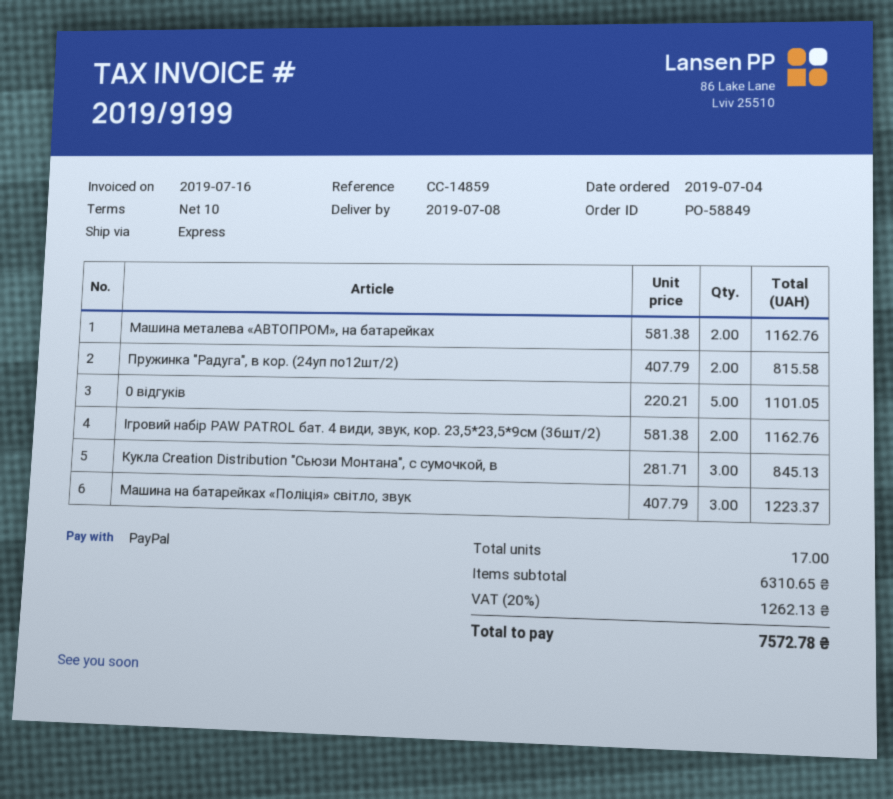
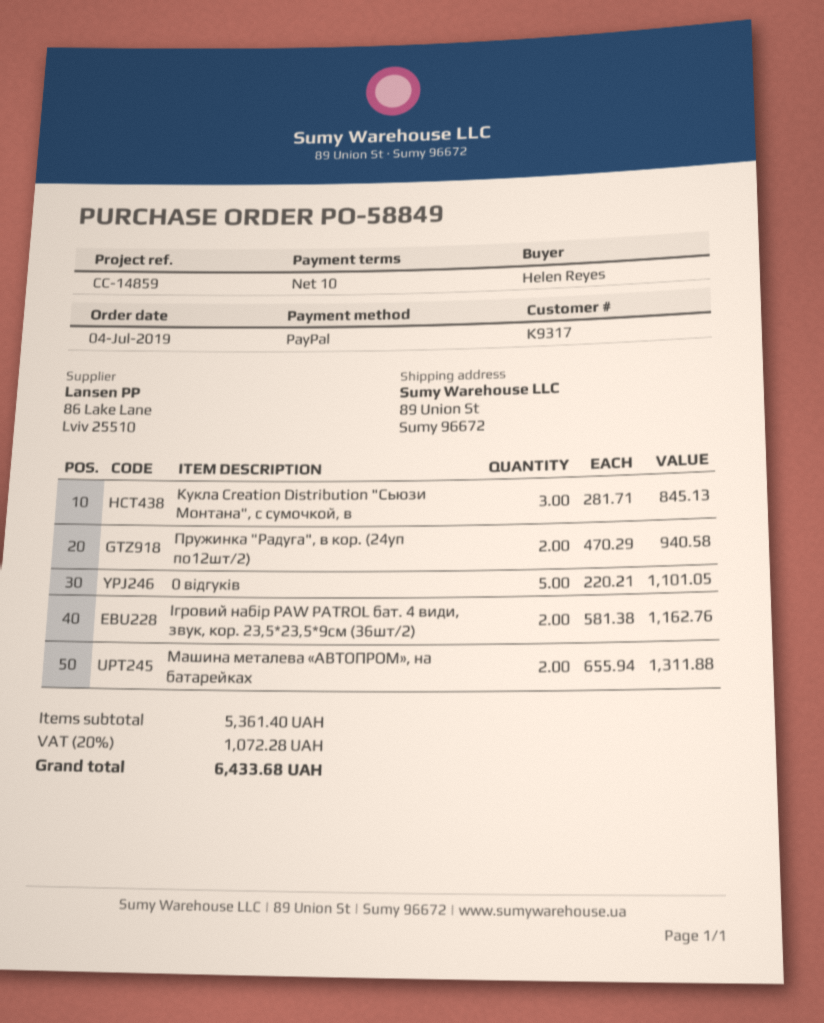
Машина металева «АВТОПРОМ», на батарейках: 2 x 581.38 = 1162.76 -> 2 x 655.94 = 1311.88
Пружинка "Радуга", в кор. (24уп по12шт/2): 2 x 407.79 = 815.58 -> 2 x 470.29 = 940.58
Машина на батарейках «Поліція» світло, звук: 3 x 407.79 = 1223.37 -> none
subtotal: 6310.65 -> 5361.40
tax: 20% = 1262.13 -> 20% = 1072.28
total: 7572.78 -> 6433.68

